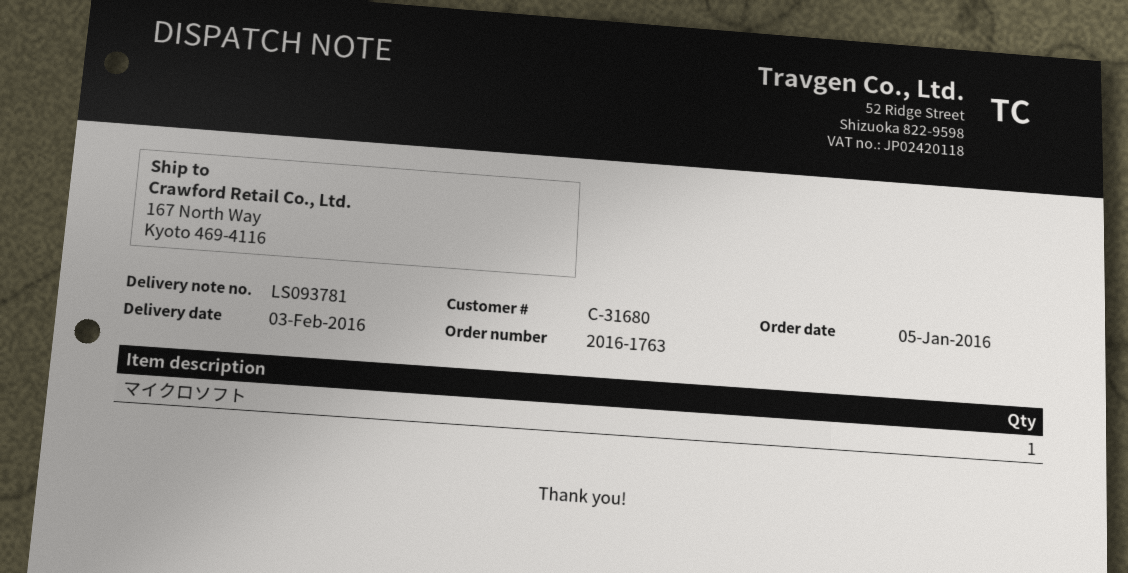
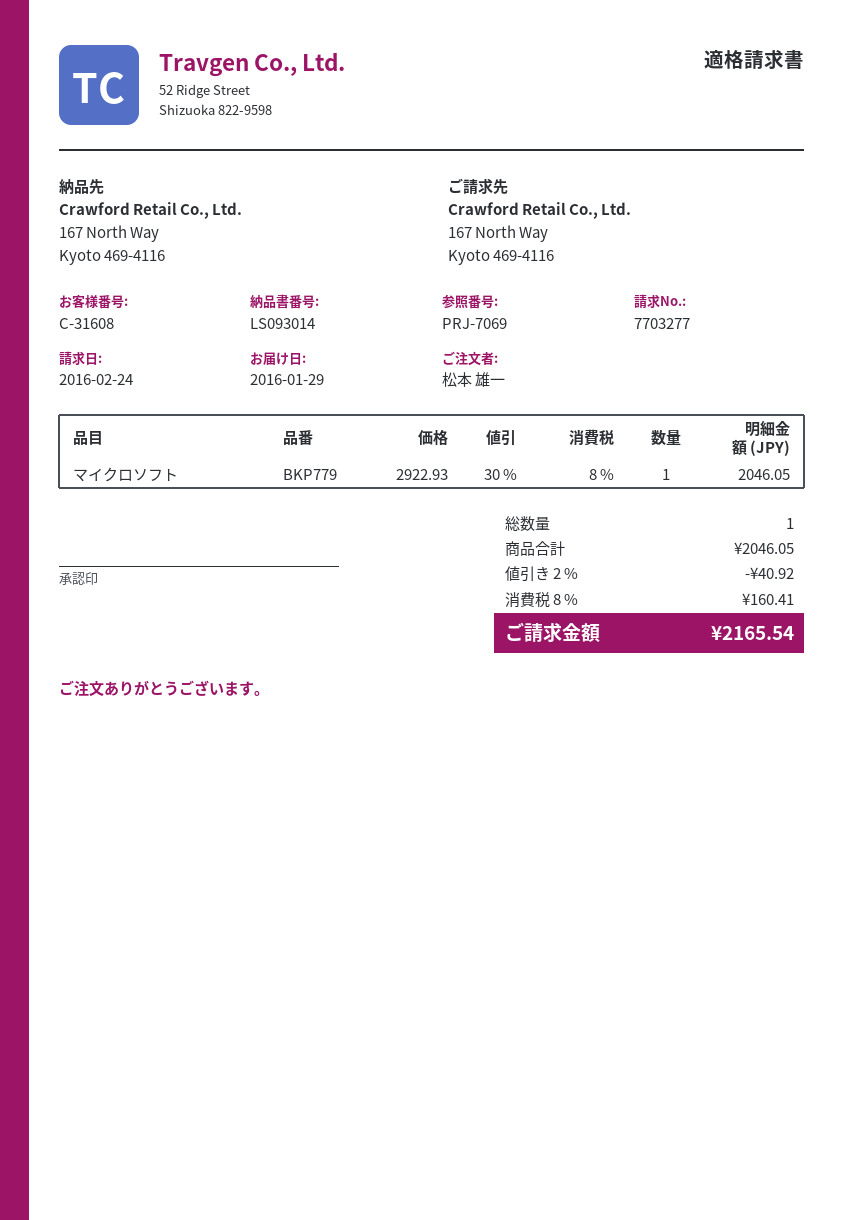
delivery note number: LS093781 -> LS093014
delivery date: 2016-02-03 -> 2016-01-29
customer number: C-31680 -> C-31608

